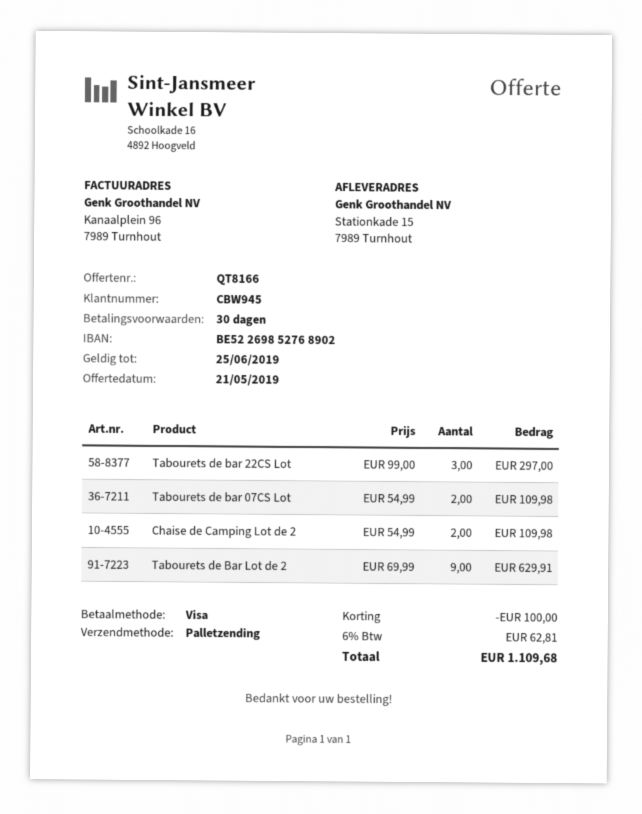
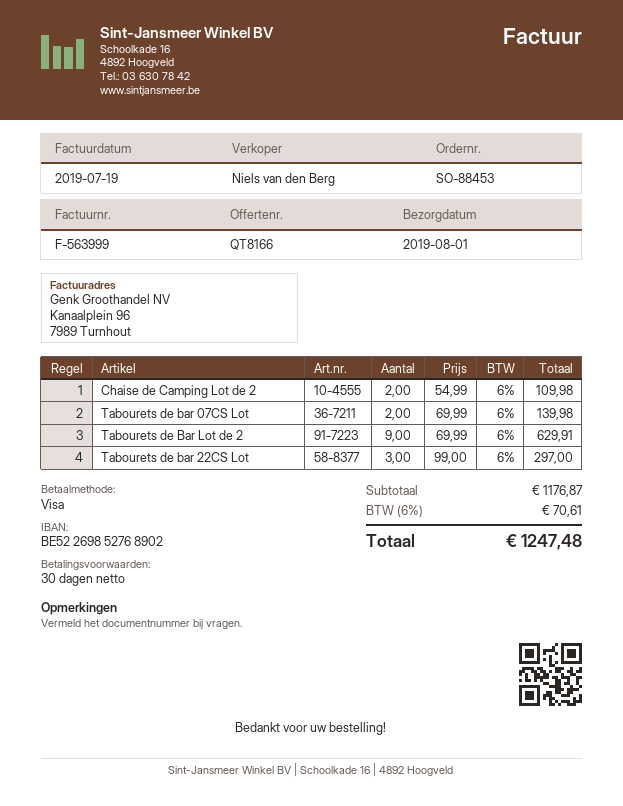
Tabourets de bar 07CS Lot: 2 x 54.99 = 109.98 -> 2 x 69.99 = 139.98
discount: 100.00 -> none
tax: 6% = 62.81 -> 6% = 70.61
total: 1109.68 -> 1247.48

